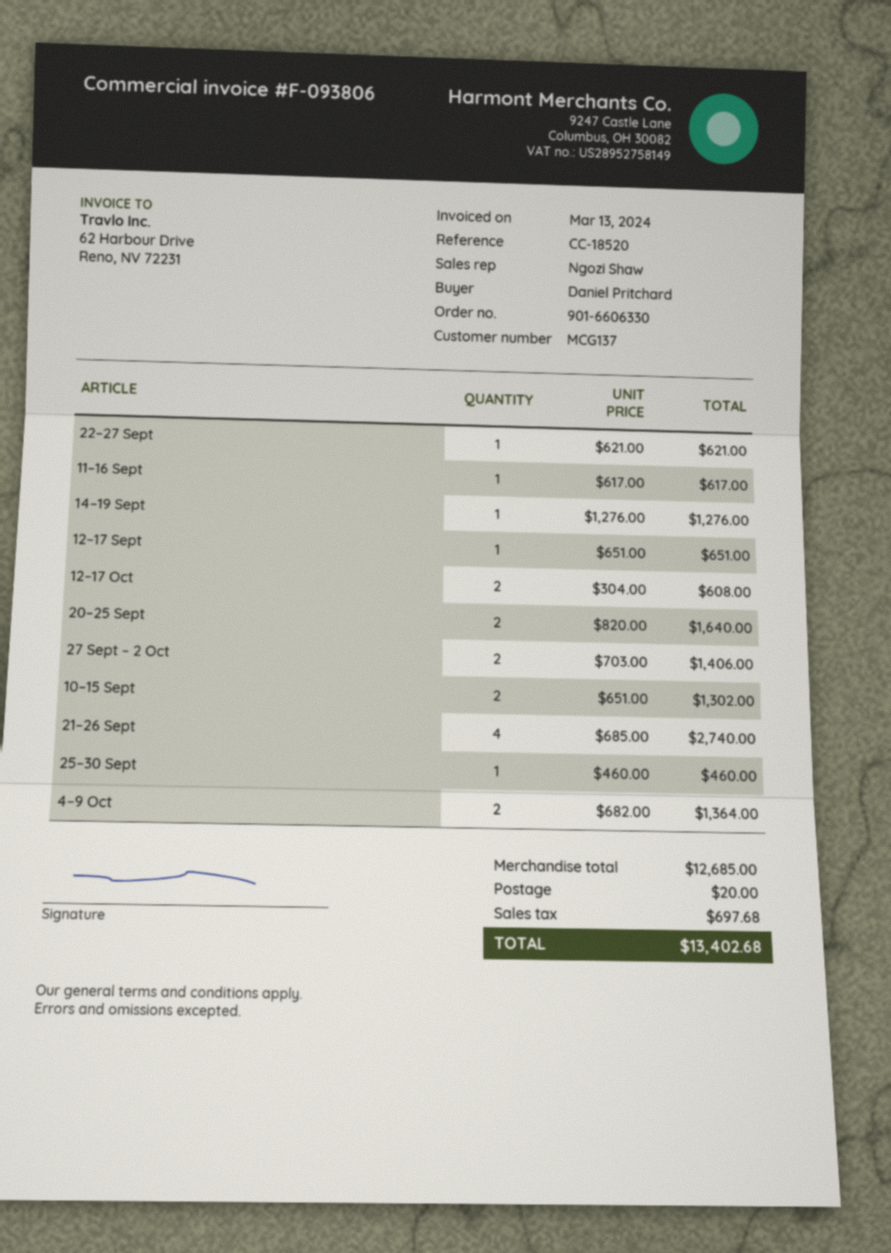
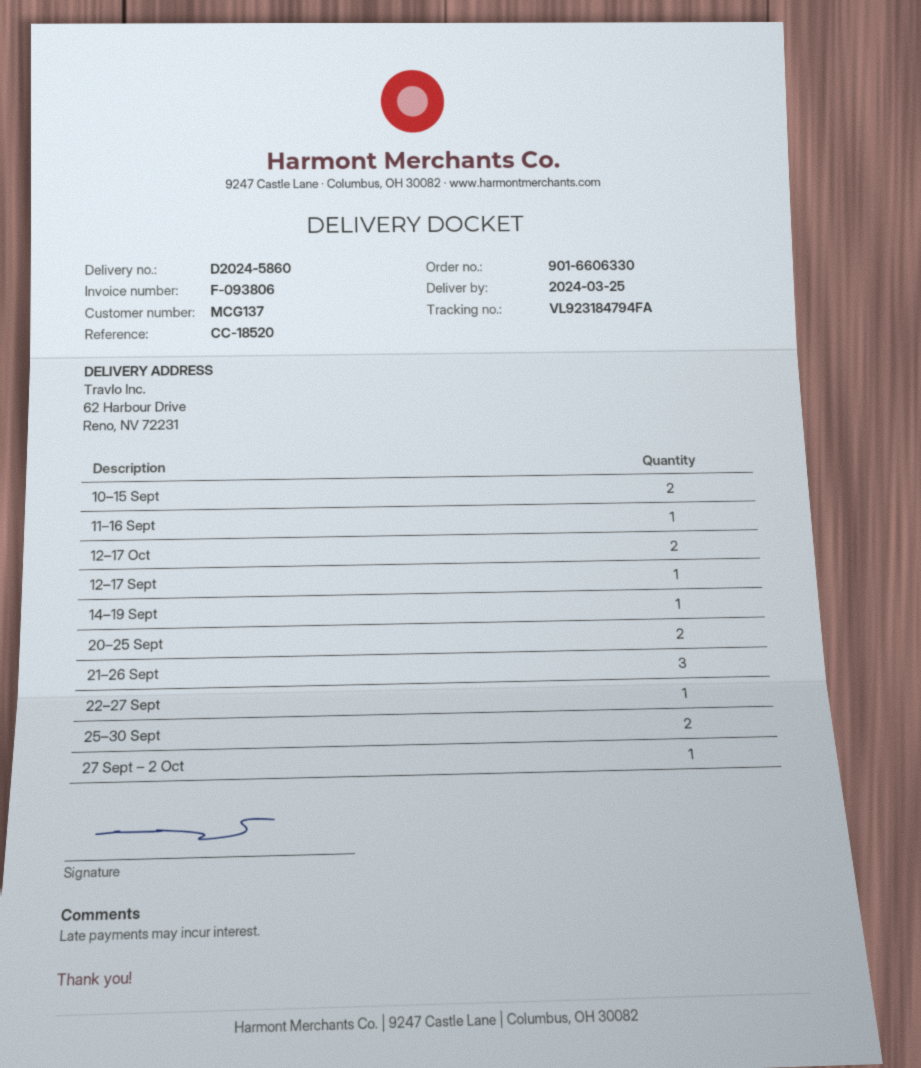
27 Sept – 2 Oct: 2 -> 1
21–26 Sept: 4 -> 3
25–30 Sept: 1 -> 2
4–9 Oct: 2 -> none

